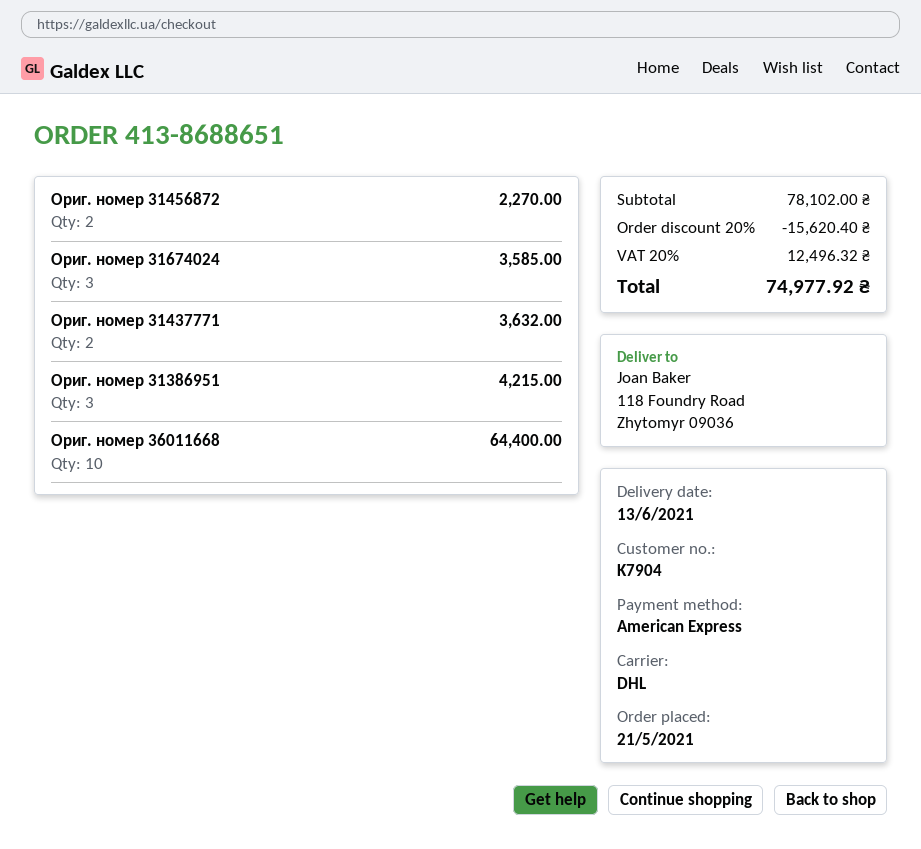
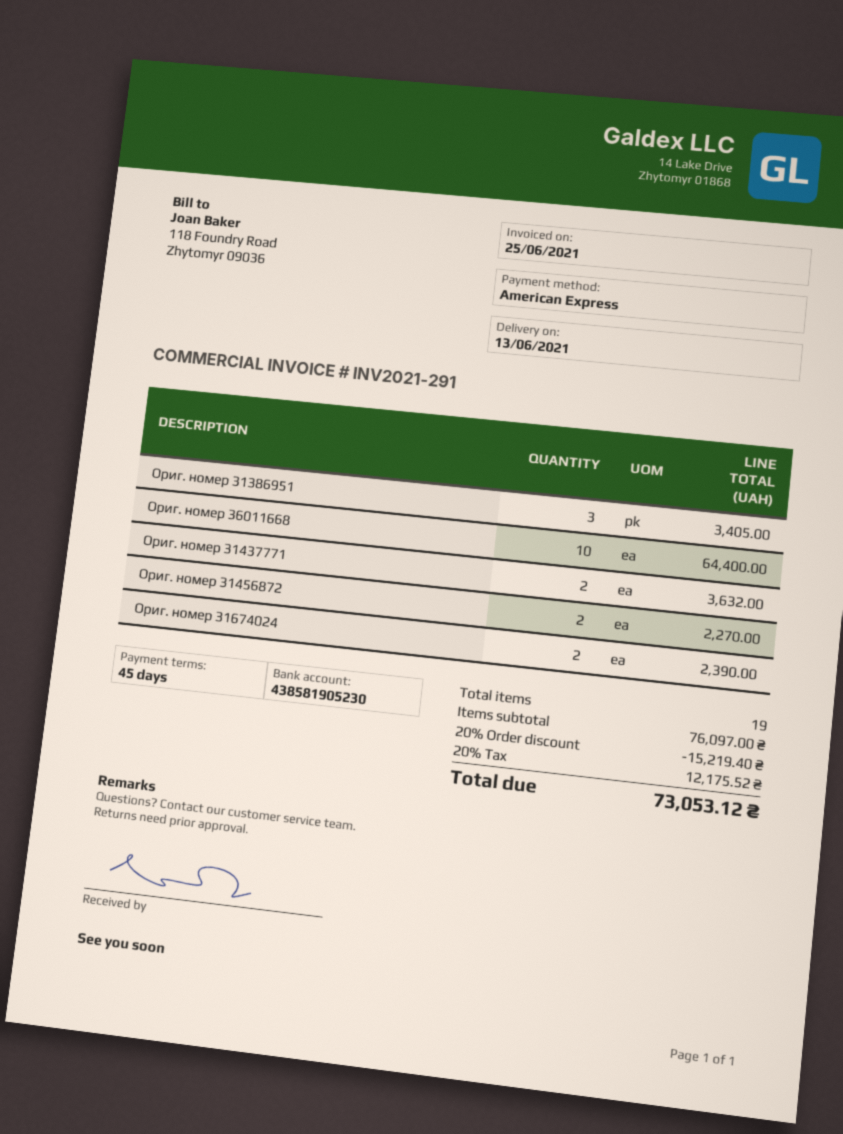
Ориг. номер 31674024: 3 for 3585.00 -> 2 for 2390.00
Ориг. номер 31386951: 3 for 4215.00 -> 3 for 3405.00
subtotal: 78102.00 -> 76097.00
discount: 20% = 15620.40 -> 20% = 15219.40
tax: 20% = 12496.32 -> 20% = 12175.52
total: 74977.92 -> 73053.12

